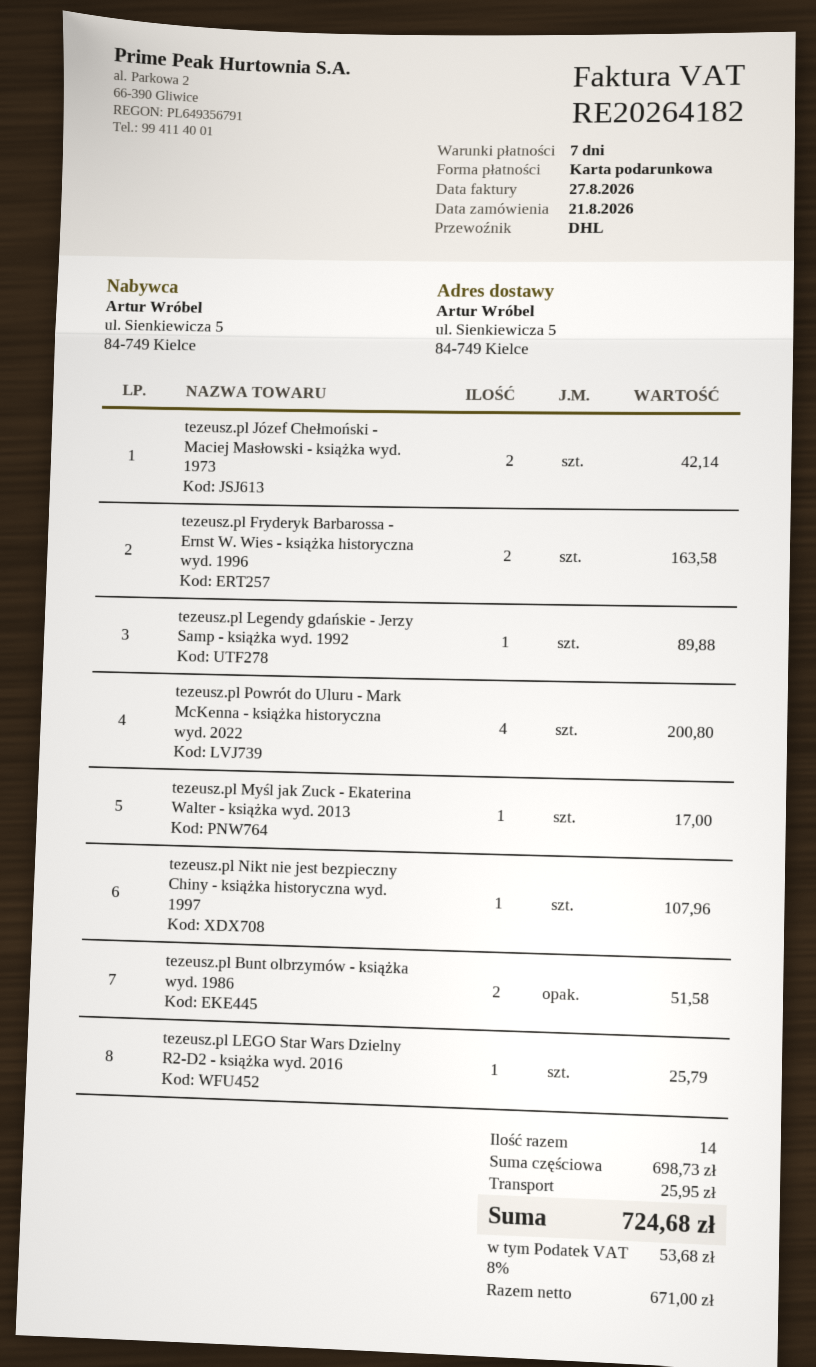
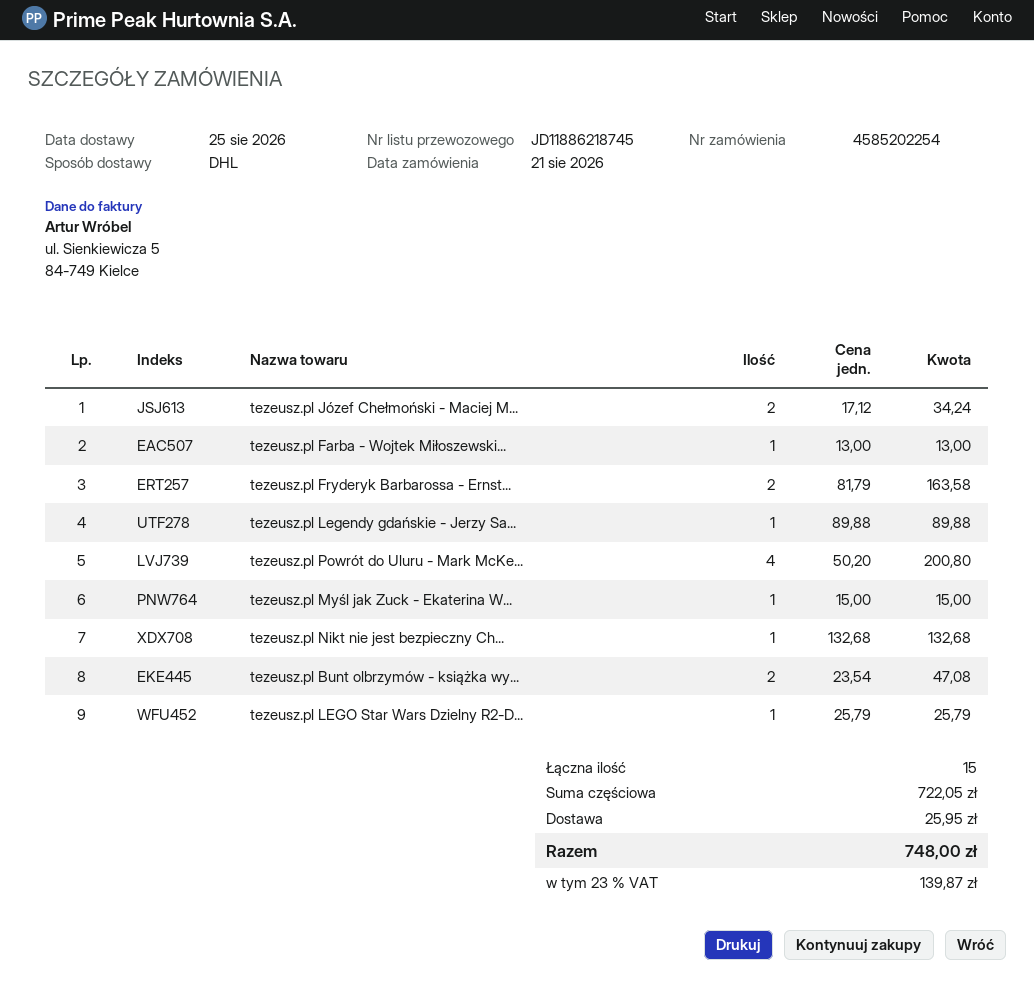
tezeusz.pl Józef Chełmoński - Maciej Masłowski - książka wyd. 1973: 2 for 42.14 -> 2 for 34.24
tezeusz.pl Myśl jak Zuck - Ekaterina Walter - książka wyd. 2013: 1 for 17.00 -> 1 for 15.00
tezeusz.pl Nikt nie jest bezpieczny Chiny - książka historyczna wyd. 1997: 1 for 107.96 -> 1 for 132.68
tezeusz.pl Bunt olbrzymów - książka wyd. 1986: 2 for 51.58 -> 2 for 47.08
tezeusz.pl Farba - Wojtek Miłoszewski...: none -> 1 for 13.00
total quantity: 14 -> 15
subtotal: 698.73 -> 722.05
tax: 8% = 53.68 -> 23% = 139.87
total: 724.68 -> 748.00

